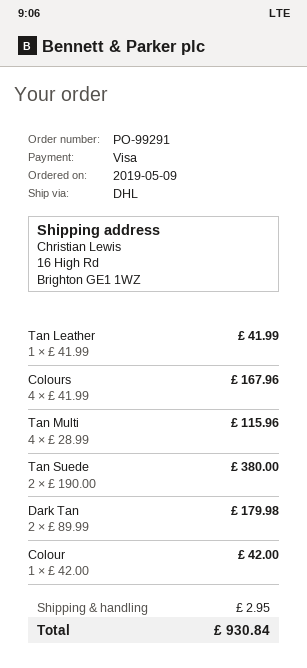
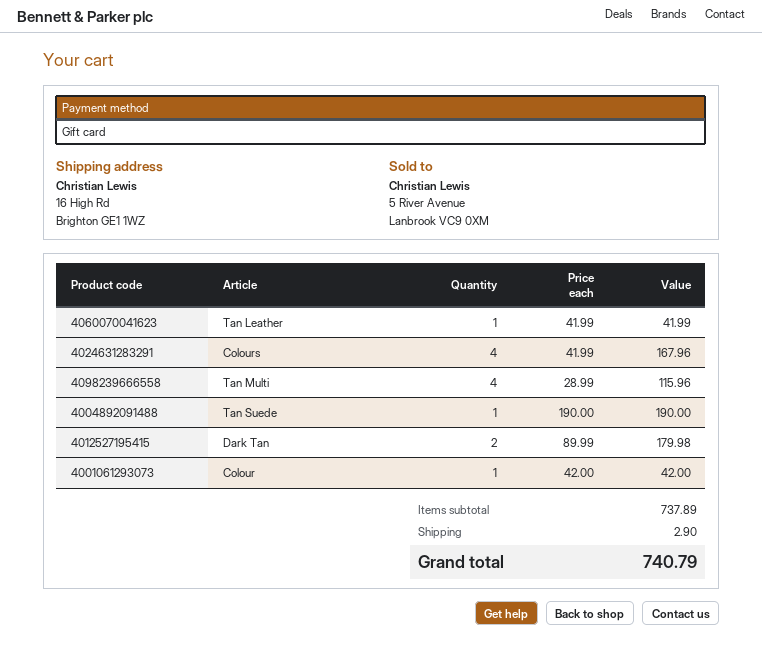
payment method: Visa -> gift card
Tan Suede: 2 x 190.00 = 380.00 -> 1 x 190.00 = 190.00
shipping: 2.95 -> 2.90
total: 930.84 -> 740.79

